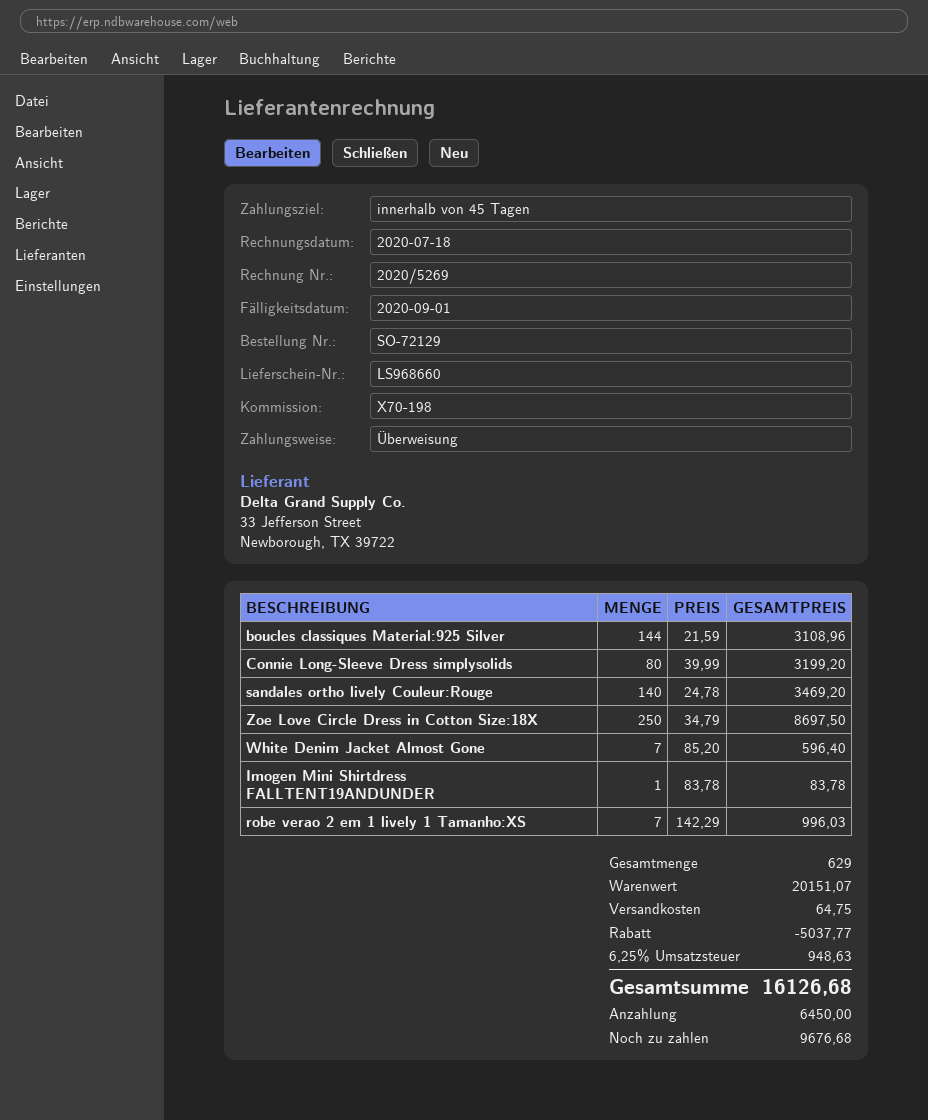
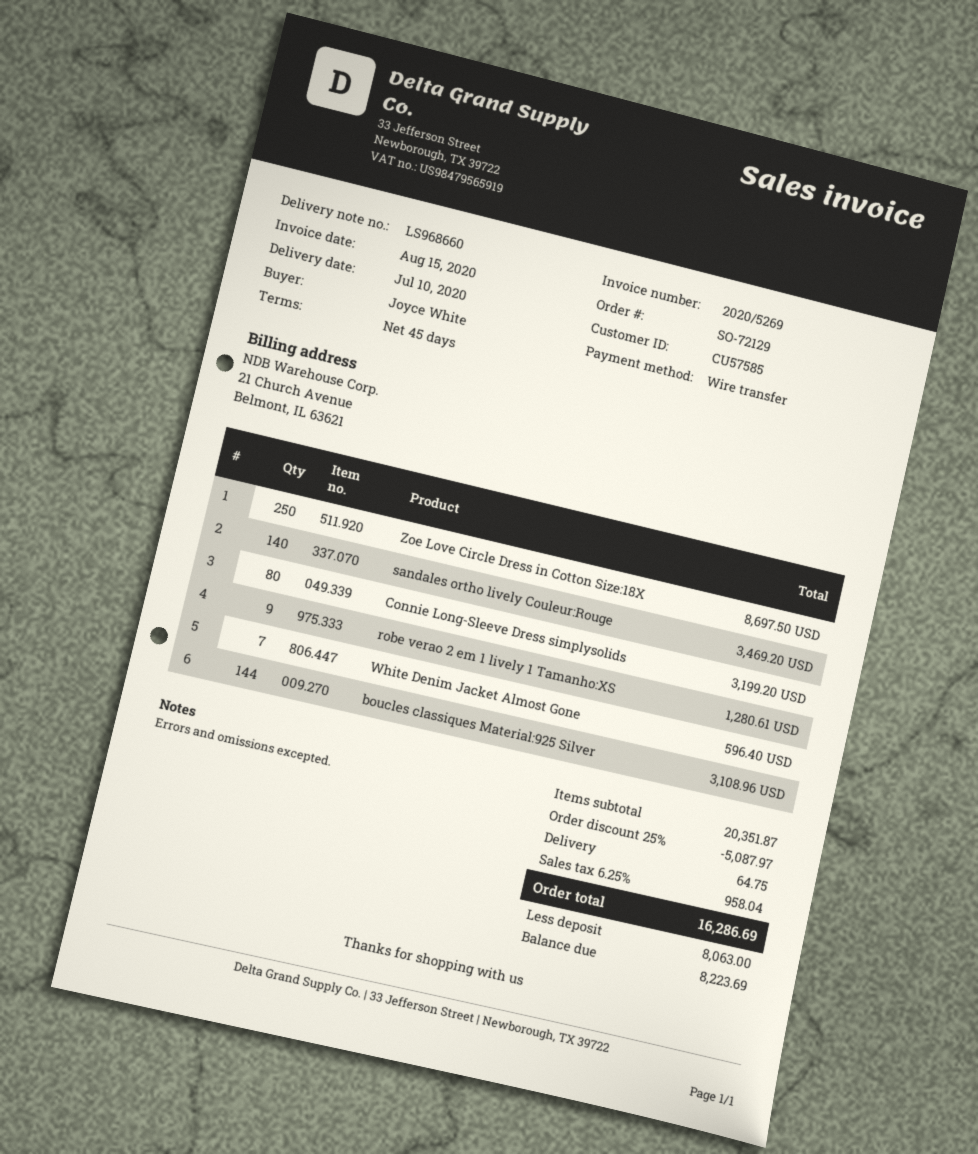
invoice date: 2020-07-18 -> 2020-08-15
Imogen Mini Shirtdress FALLTENT19ANDUNDER: 1 for 83.78 -> none
robe verao 2 em 1 lively 1 Tamanho:XS: 7 for 996.03 -> 9 for 1280.61
subtotal: 20151.07 -> 20351.87
discount: 5037.77 -> 5087.97
tax: 6.25% = 948.63 -> 6.25% = 958.04
total: 16126.68 -> 16286.69
deposit: 6450.00 -> 8063.00
balance: 9676.68 -> 8223.69

